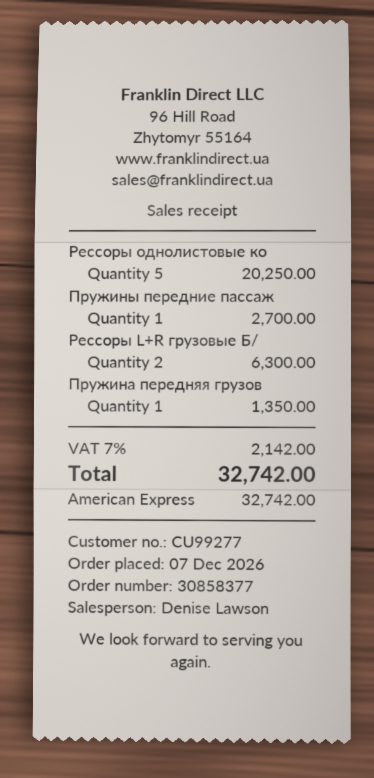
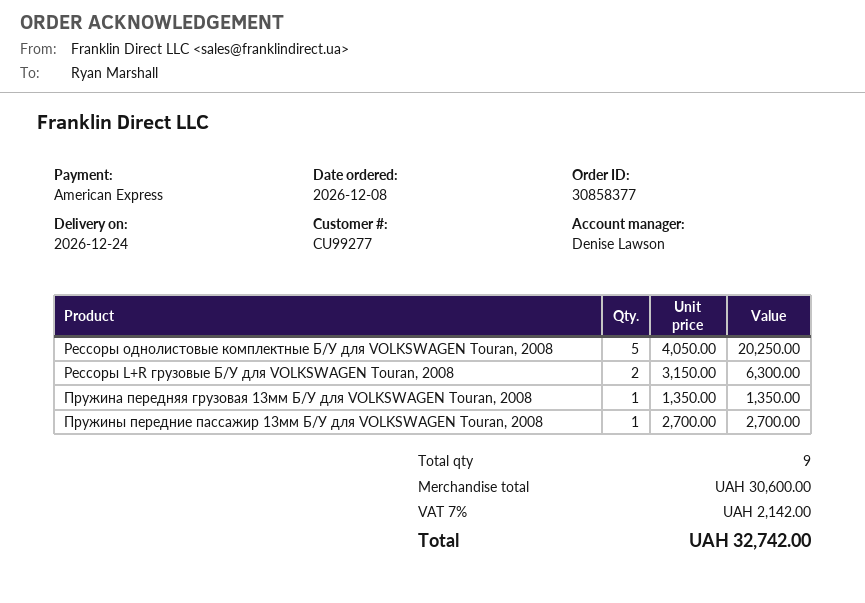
order date: 2026-12-07 -> 2026-12-08

